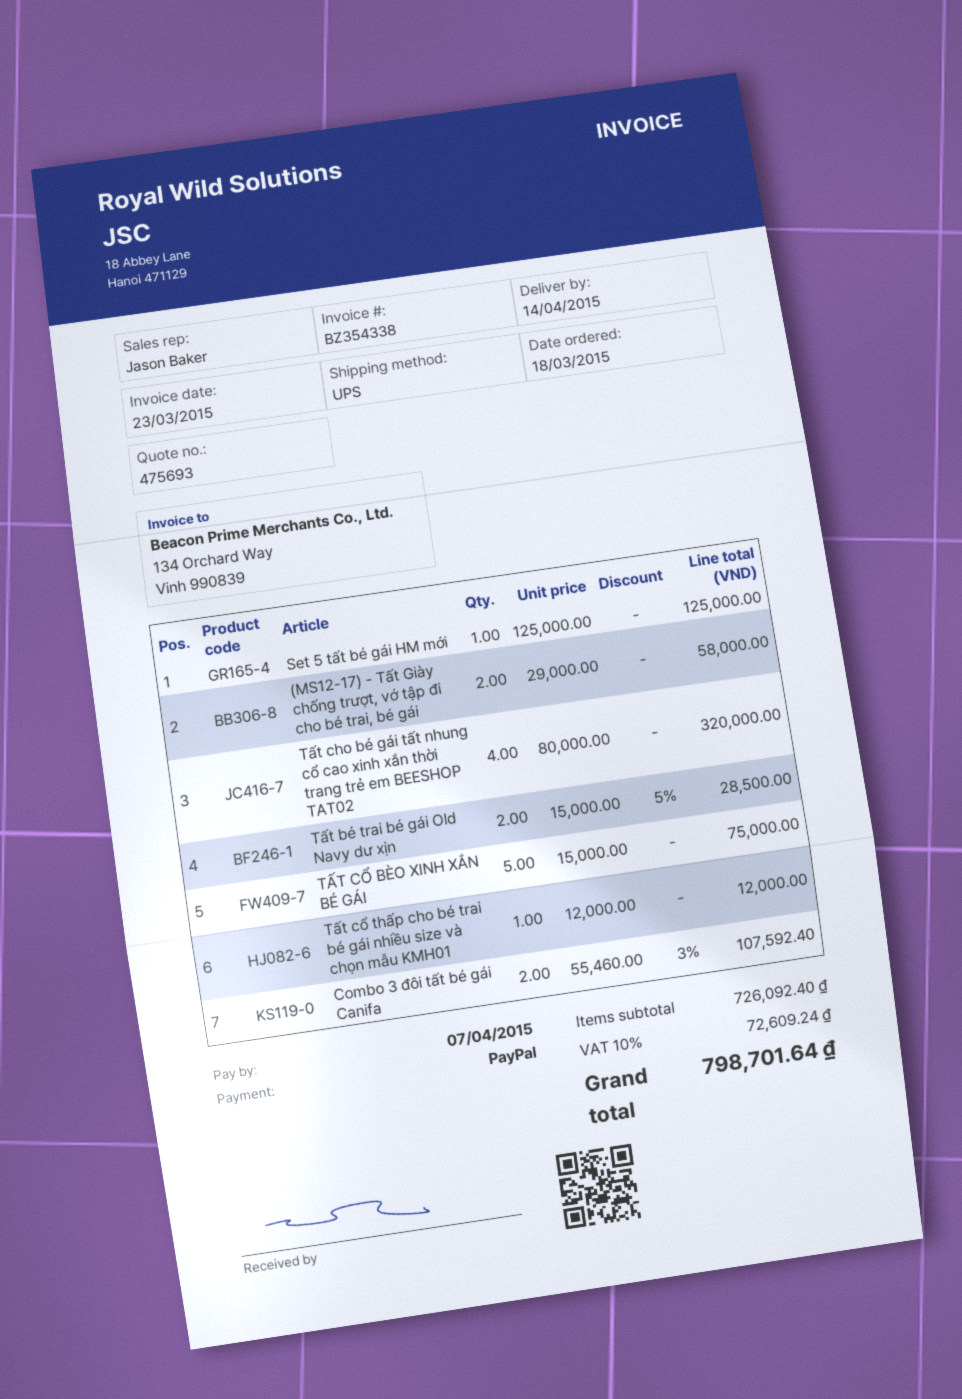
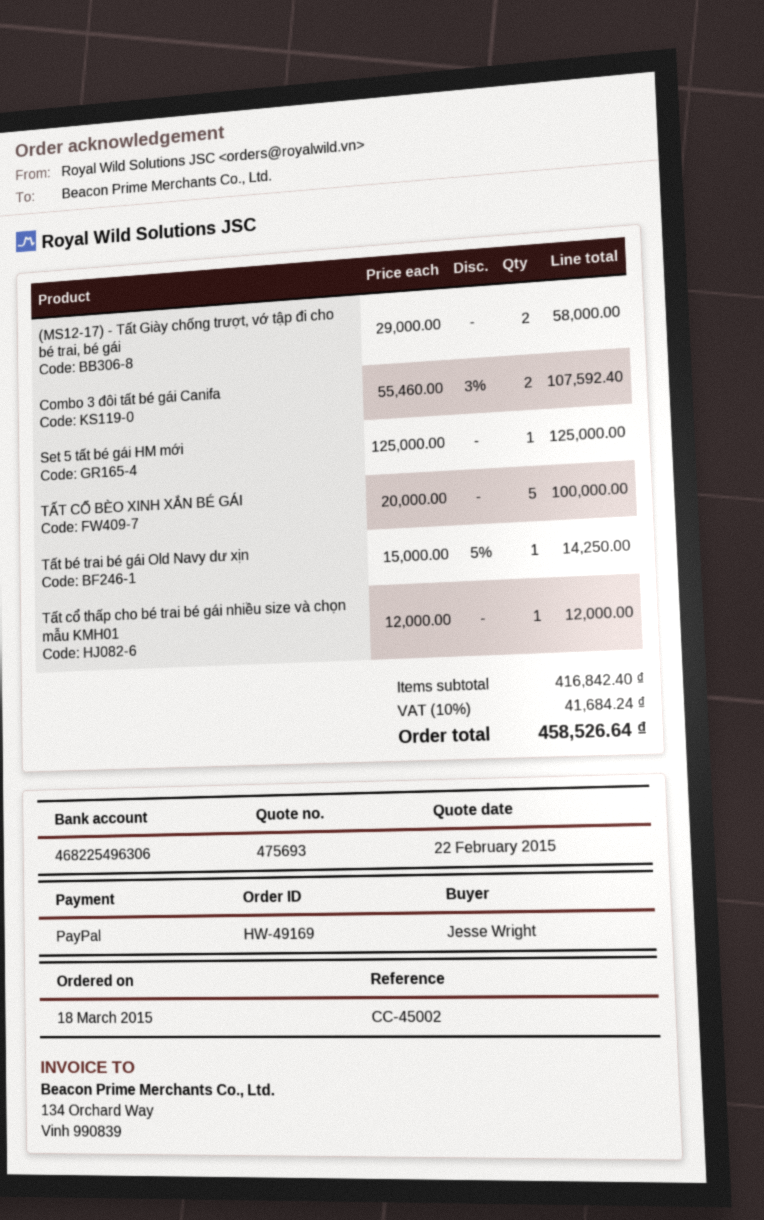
Tất cho bé gái tất nhung cổ cao xinh xắn thời trang trẻ em BEESHOP TAT02: 4 x 80000.00 = 320000.00 -> none
Tất bé trai bé gái Old Navy dư xịn: 2 x 15000.00 - 5% = 28500.00 -> 1 x 15000.00 - 5% = 14250.00
TẤT CỔ BÈO XINH XẮN BÉ GÁI: 5 x 15000.00 = 75000.00 -> 5 x 20000.00 = 100000.00
subtotal: 726092.40 -> 416842.40
tax: 10% = 72609.24 -> 10% = 41684.24
total: 798701.64 -> 458526.64

